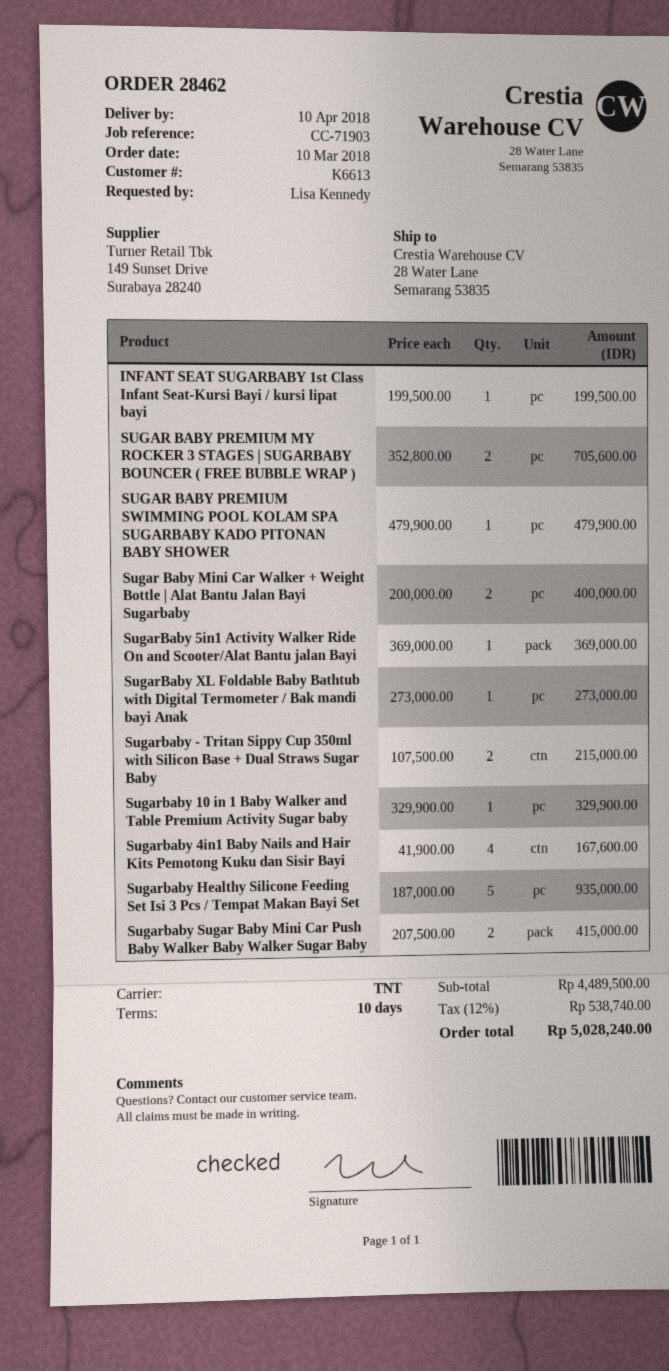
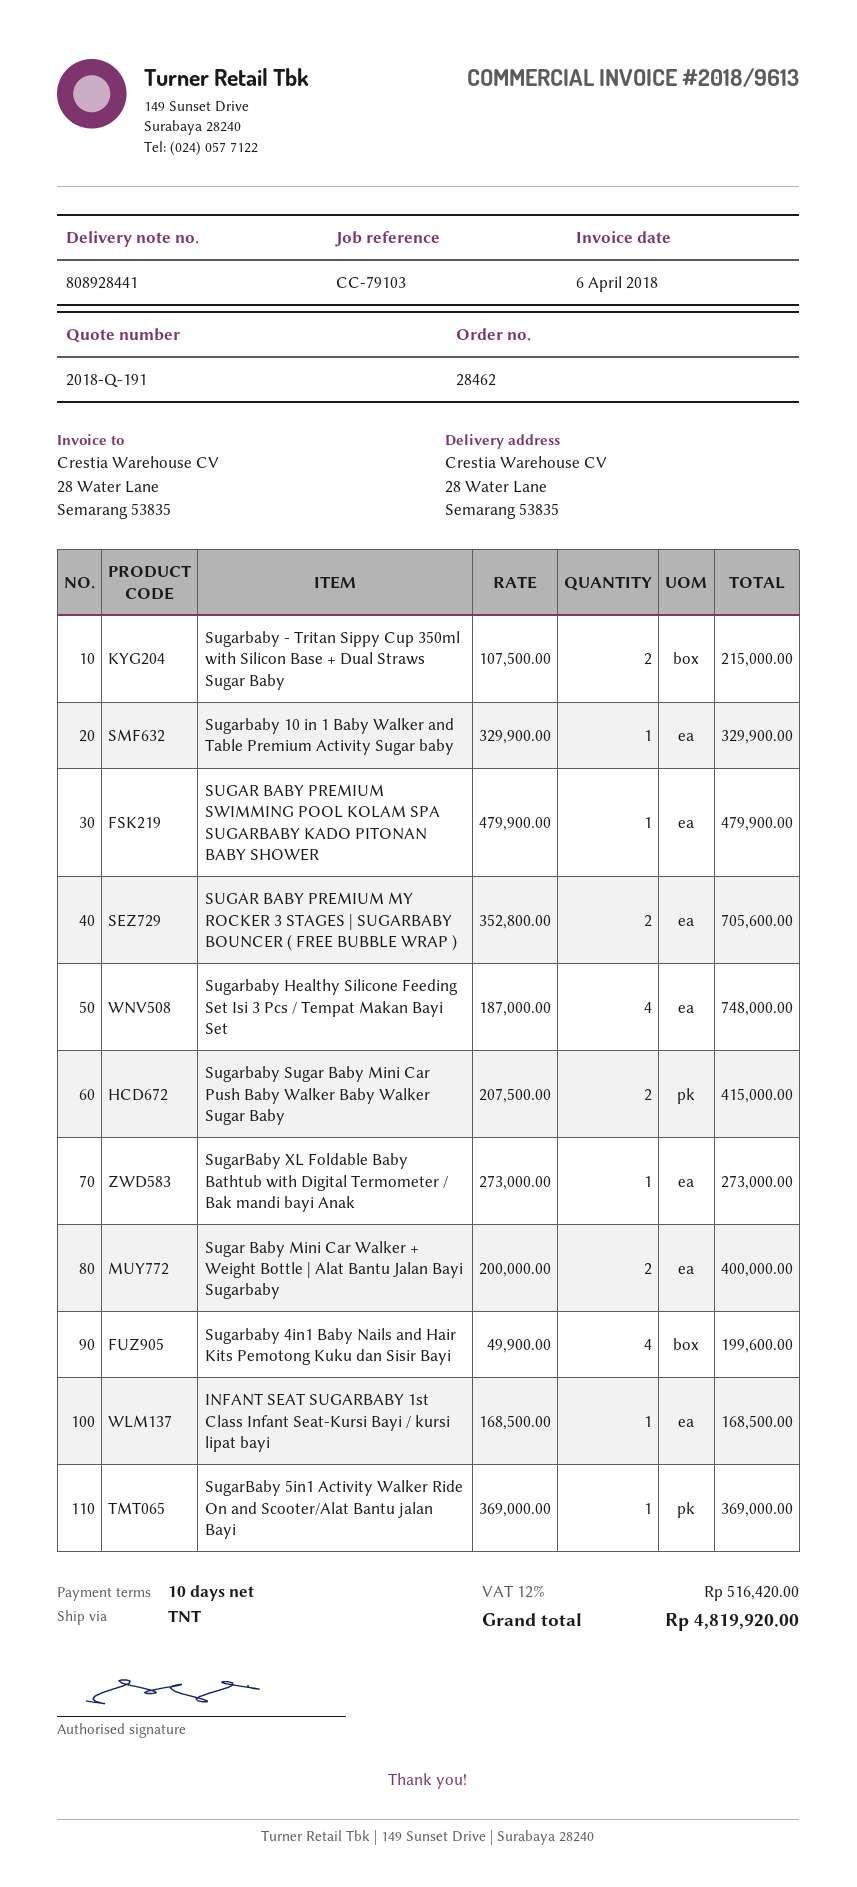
reference: CC-71903 -> CC-79103
INFANT SEAT SUGARBABY 1st Class Infant Seat-Kursi Bayi / kursi lipat bayi: 1 x 199500.00 = 199500.00 -> 1 x 168500.00 = 168500.00
Sugarbaby 4in1 Baby Nails and Hair Kits Pemotong Kuku dan Sisir Bayi: 4 x 41900.00 = 167600.00 -> 4 x 49900.00 = 199600.00
Sugarbaby Healthy Silicone Feeding Set Isi 3 Pcs / Tempat Makan Bayi Set: 5 x 187000.00 = 935000.00 -> 4 x 187000.00 = 748000.00
tax: 12% = 538740.00 -> 12% = 516420.00
total: 5028240.00 -> 4819920.00

